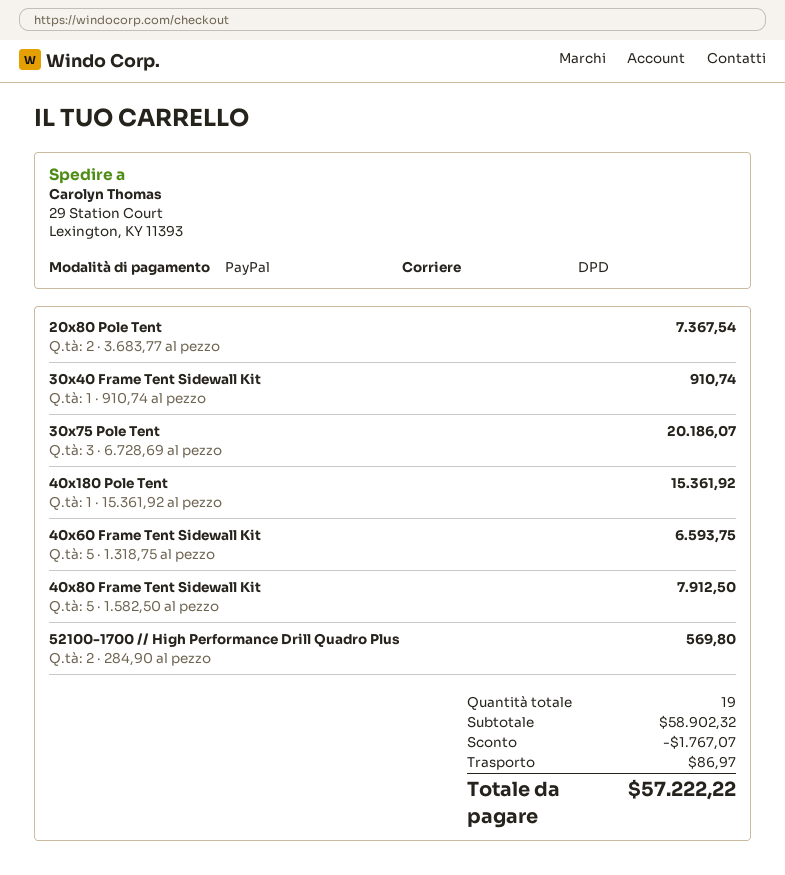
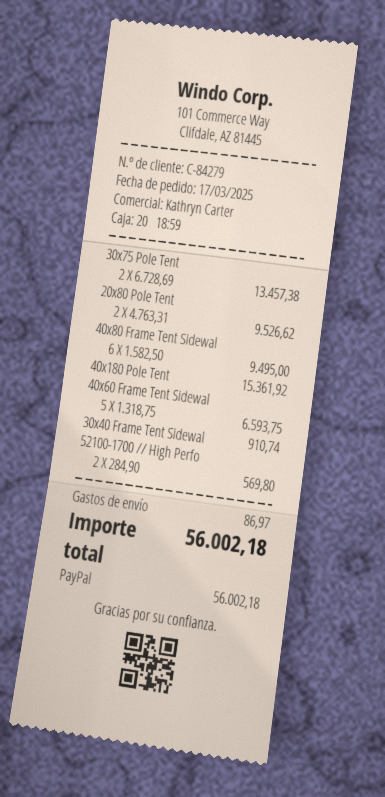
20x80 Pole Tent: 2 x 3683.77 = 7367.54 -> 2 x 4763.31 = 9526.62
30x75 Pole Tent: 3 x 6728.69 = 20186.07 -> 2 x 6728.69 = 13457.38
40x80 Frame Tent Sidewall Kit: 5 x 1582.50 = 7912.50 -> 6 x 1582.50 = 9495.00
discount: 1767.07 -> none
total: 57222.22 -> 56002.18

